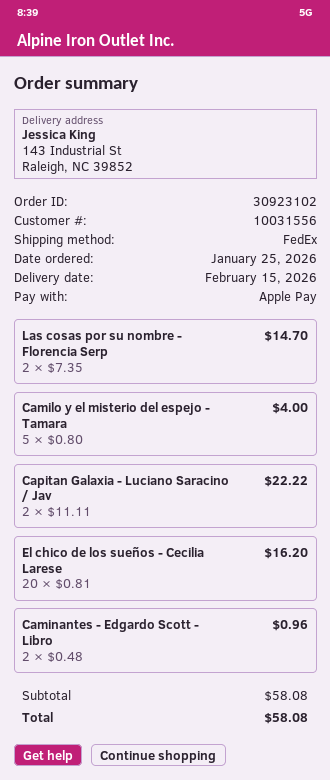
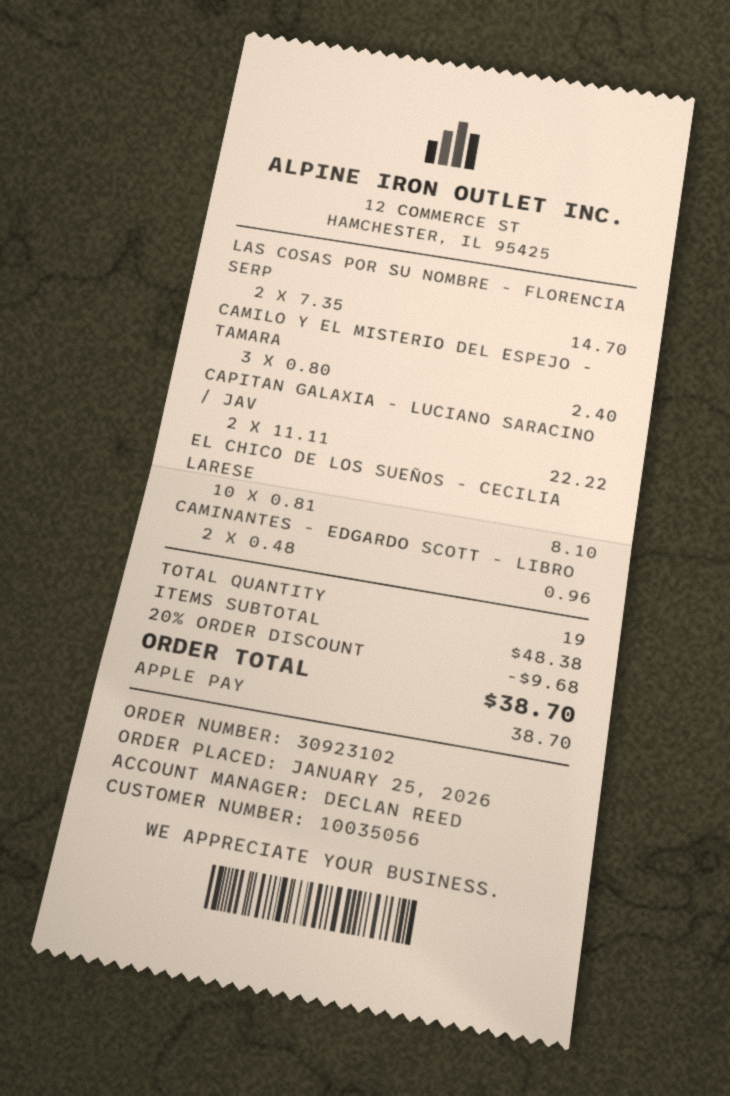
customer number: 10031556 -> 10035056
Camilo y el misterio del espejo - Tamara: 5 x 0.80 = 4.00 -> 3 x 0.80 = 2.40
El chico de los sueños - Cecilia Larese: 20 x 0.81 = 16.20 -> 10 x 0.81 = 8.10
subtotal: 58.08 -> 48.38
discount: none -> 20% = 9.68
total: 58.08 -> 38.70

